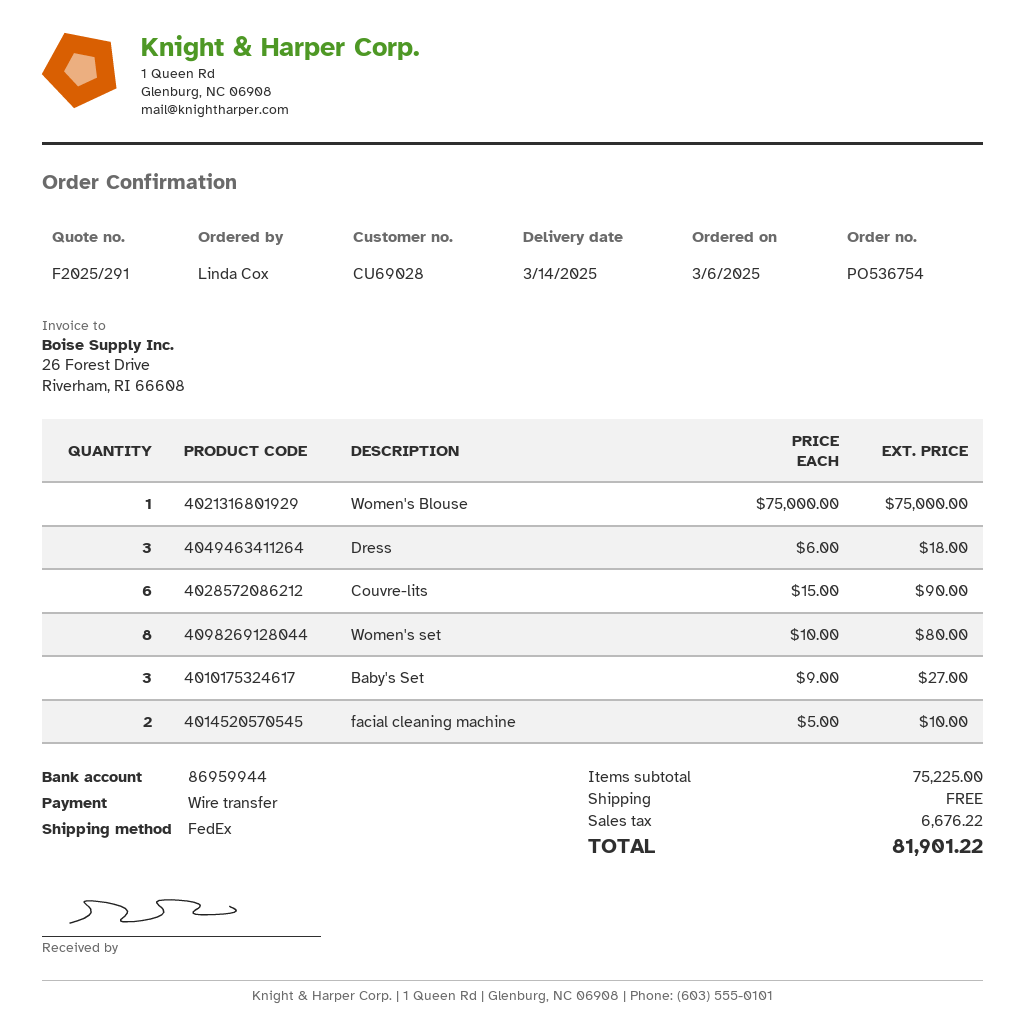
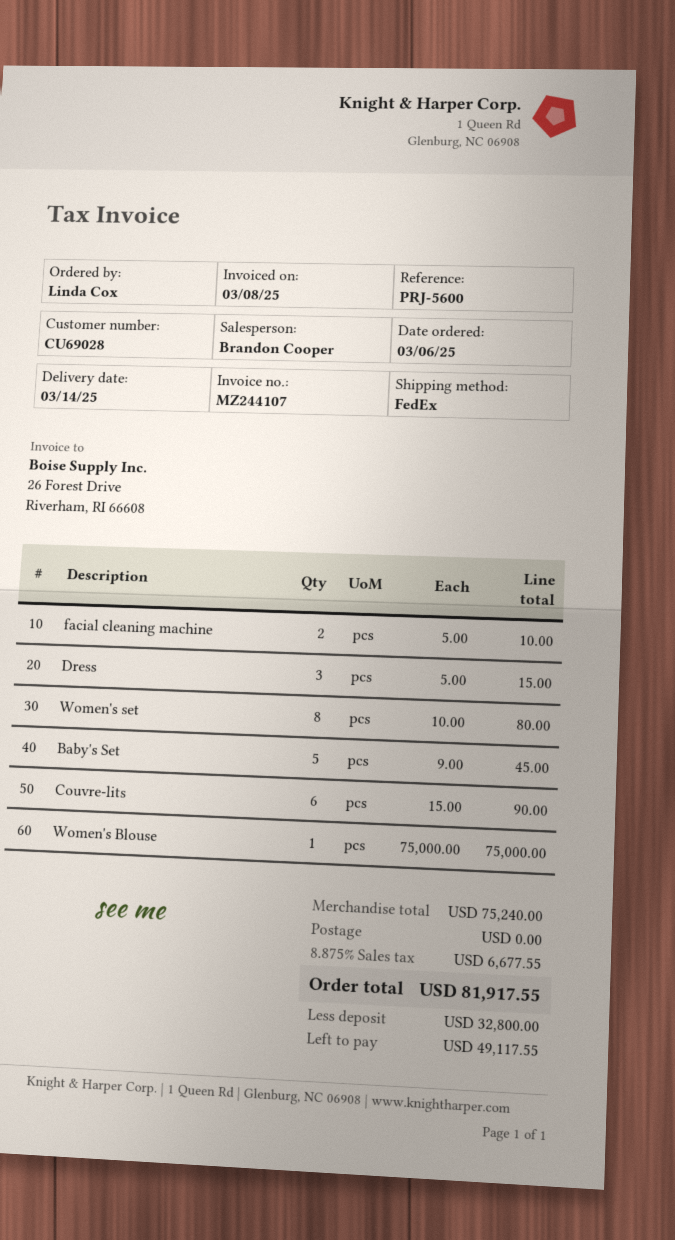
Dress: 3 x 6.00 = 18.00 -> 3 x 5.00 = 15.00
Baby's Set: 3 x 9.00 = 27.00 -> 5 x 9.00 = 45.00
subtotal: 75225.00 -> 75240.00
tax: 6676.22 -> 6677.55
total: 81901.22 -> 81917.55

